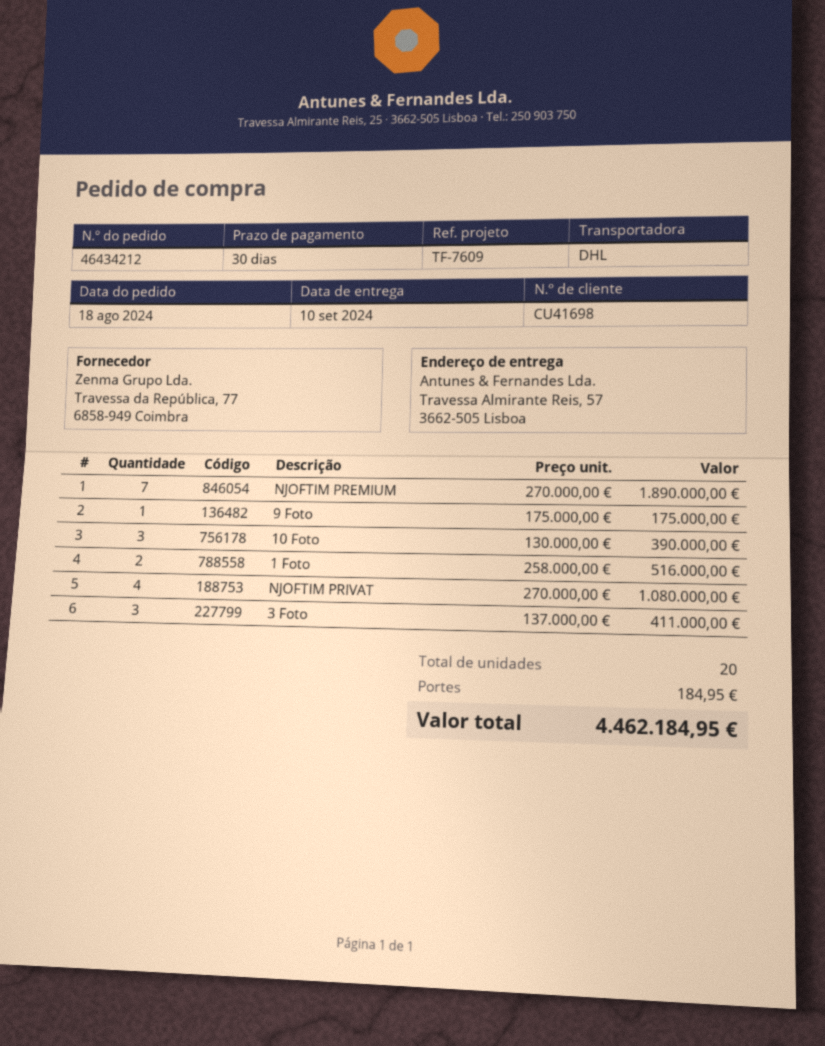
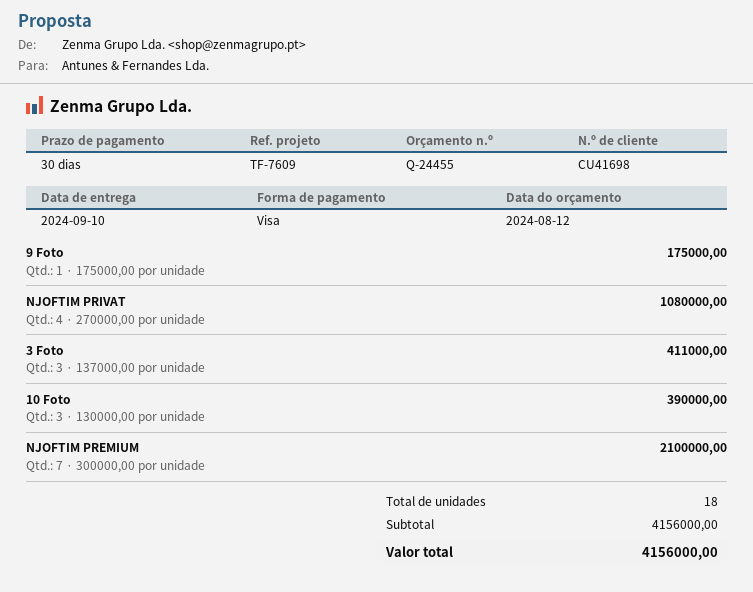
NJOFTIM PREMIUM: 7 x 270000.00 = 1890000.00 -> 7 x 300000.00 = 2100000.00
1 Foto: 2 x 258000.00 = 516000.00 -> none
total quantity: 20 -> 18
shipping: 184.95 -> none
total: 4462184.95 -> 4156000.00

